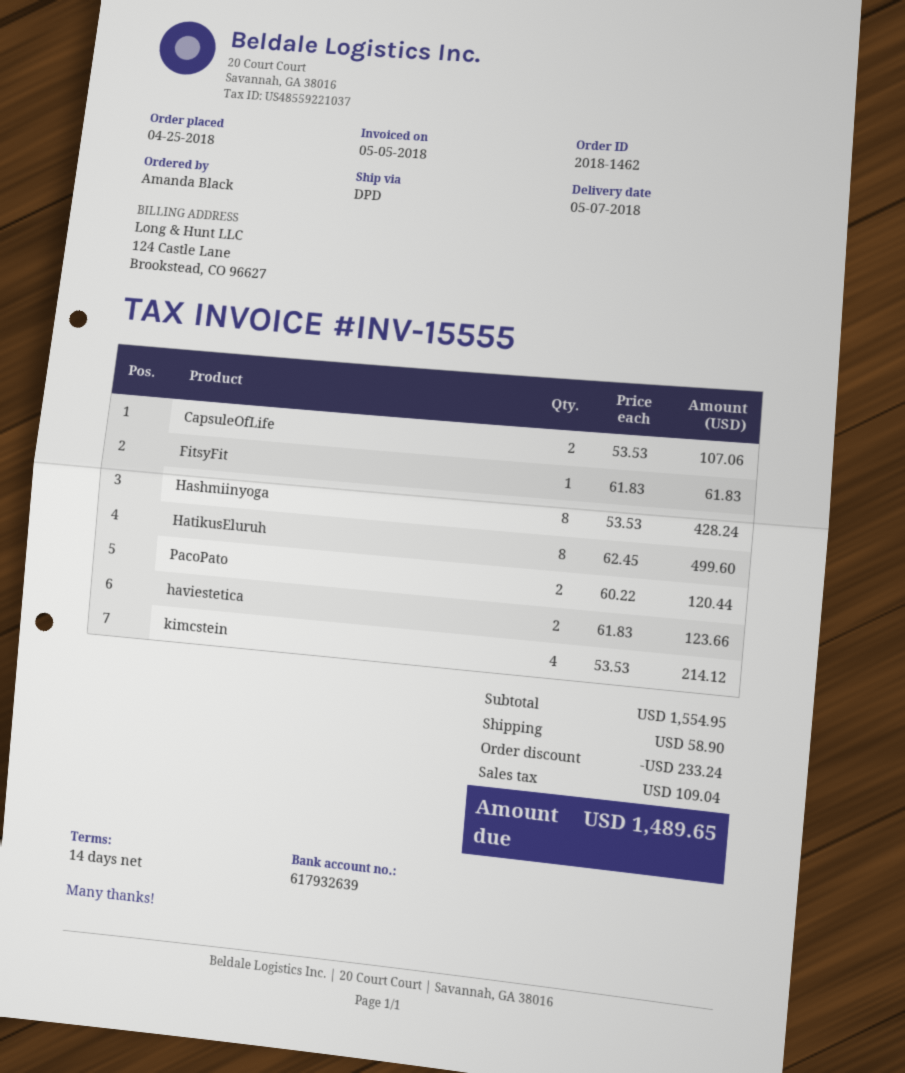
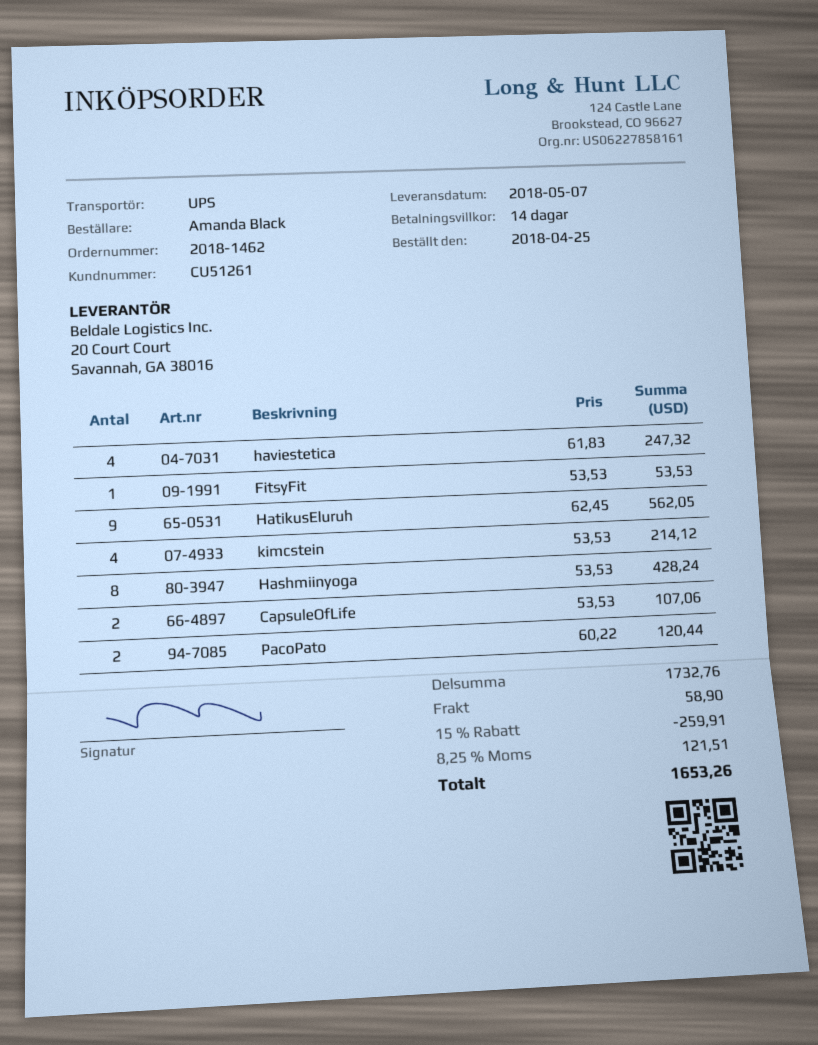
shipping method: DPD -> UPS
FitsyFit: 1 x 61.83 = 61.83 -> 1 x 53.53 = 53.53
HatikusEluruh: 8 x 62.45 = 499.60 -> 9 x 62.45 = 562.05
haviestetica: 2 x 61.83 = 123.66 -> 4 x 61.83 = 247.32
subtotal: 1554.95 -> 1732.76
discount: 233.24 -> 259.91
tax: 109.04 -> 121.51
total: 1489.65 -> 1653.26

